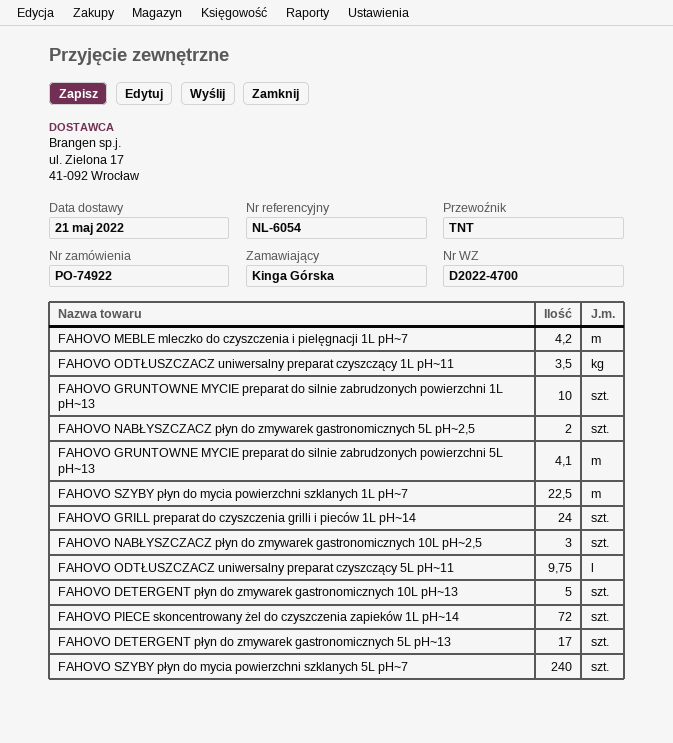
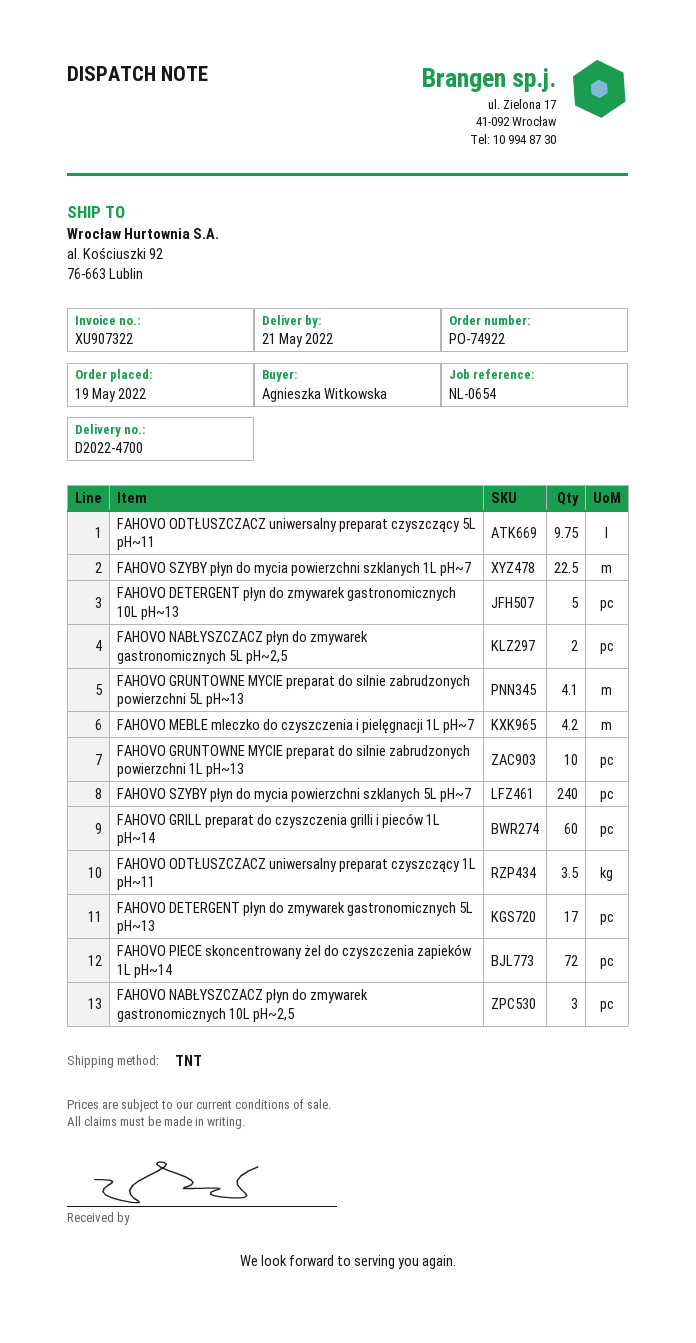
reference: NL-6054 -> NL-0654
ordered by: Kinga Górska -> Agnieszka Witkowska
FAHOVO GRILL preparat do czyszczenia grilli i pieców 1L pH~14: 24 -> 60

